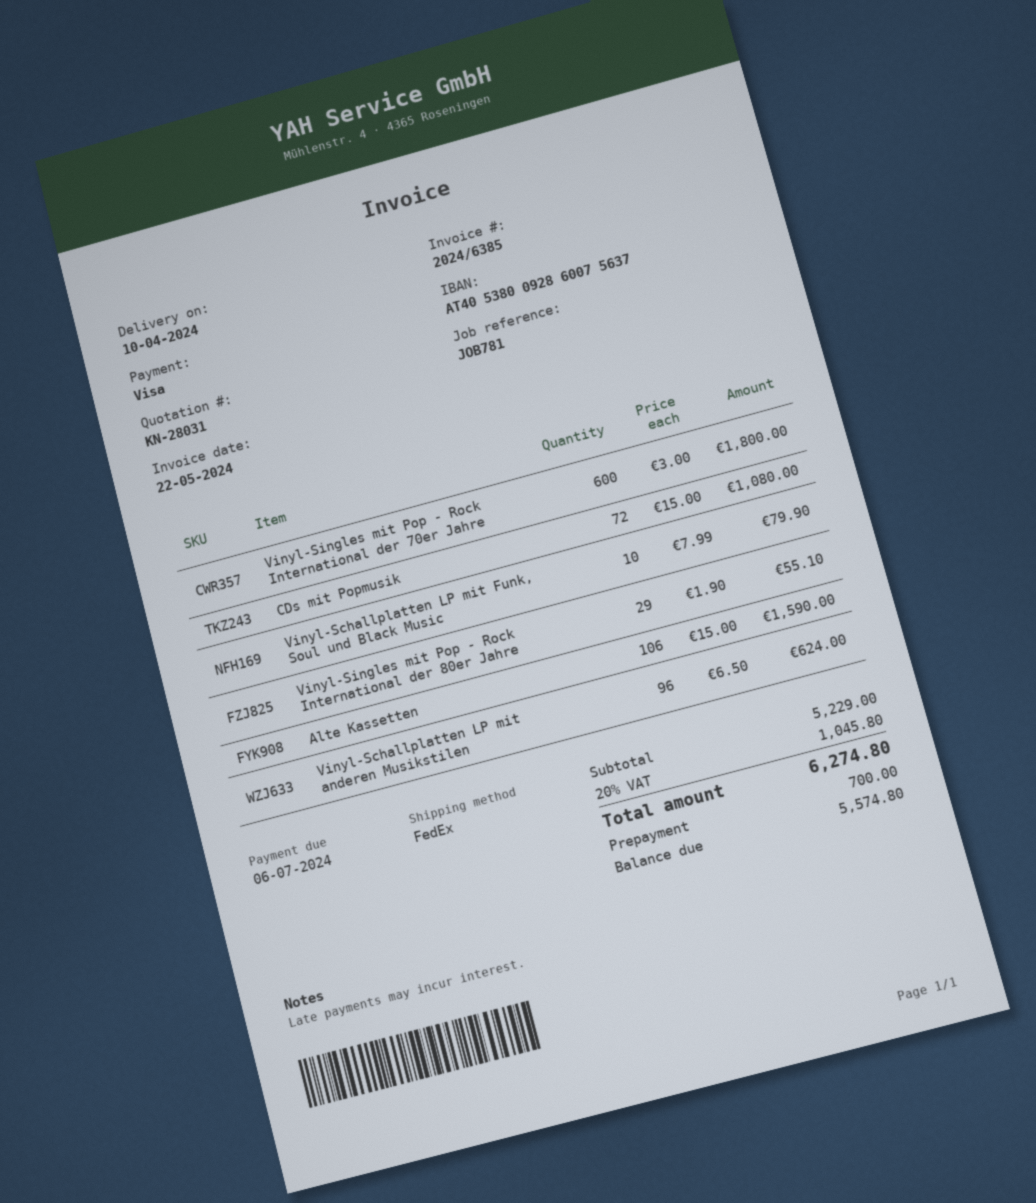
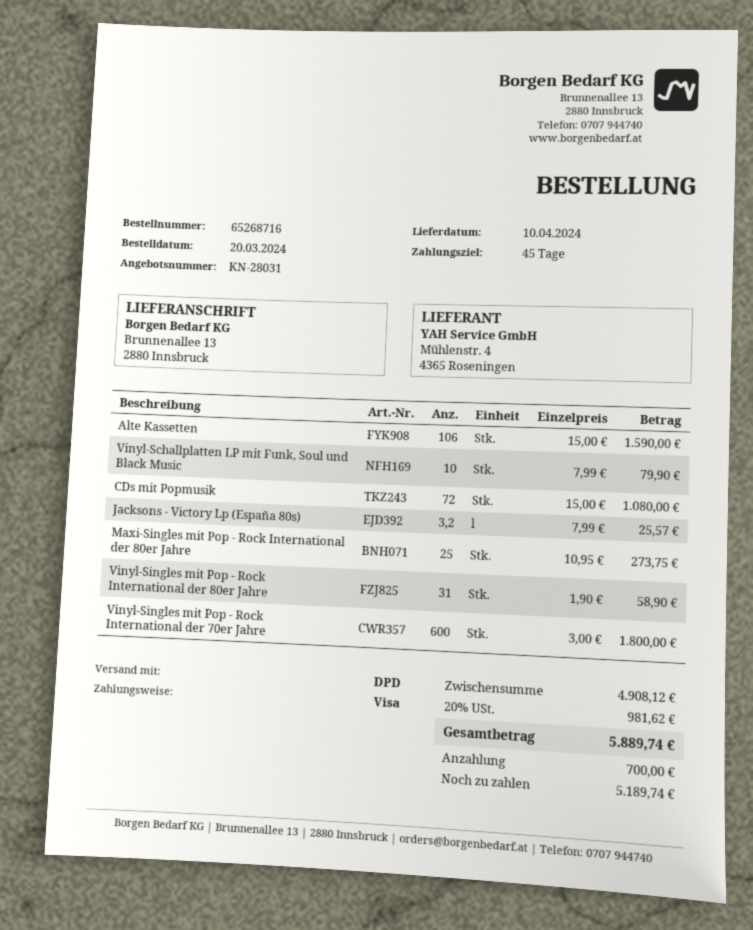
shipping method: FedEx -> DPD
Vinyl-Singles mit Pop - Rock International der 80er Jahre: 29 x 1.90 = 55.10 -> 31 x 1.90 = 58.90
Vinyl-Schallplatten LP mit anderen Musikstilen: 96 x 6.50 = 624.00 -> none
Jacksons - Victory Lp (España 80s): none -> 3.2 x 7.99 = 25.57
Maxi-Singles mit Pop - Rock International der 80er Jahre: none -> 25 x 10.95 = 273.75
subtotal: 5229.00 -> 4908.12
tax: 20% = 1045.80 -> 20% = 981.62
total: 6274.80 -> 5889.74
balance: 5574.80 -> 5189.74

